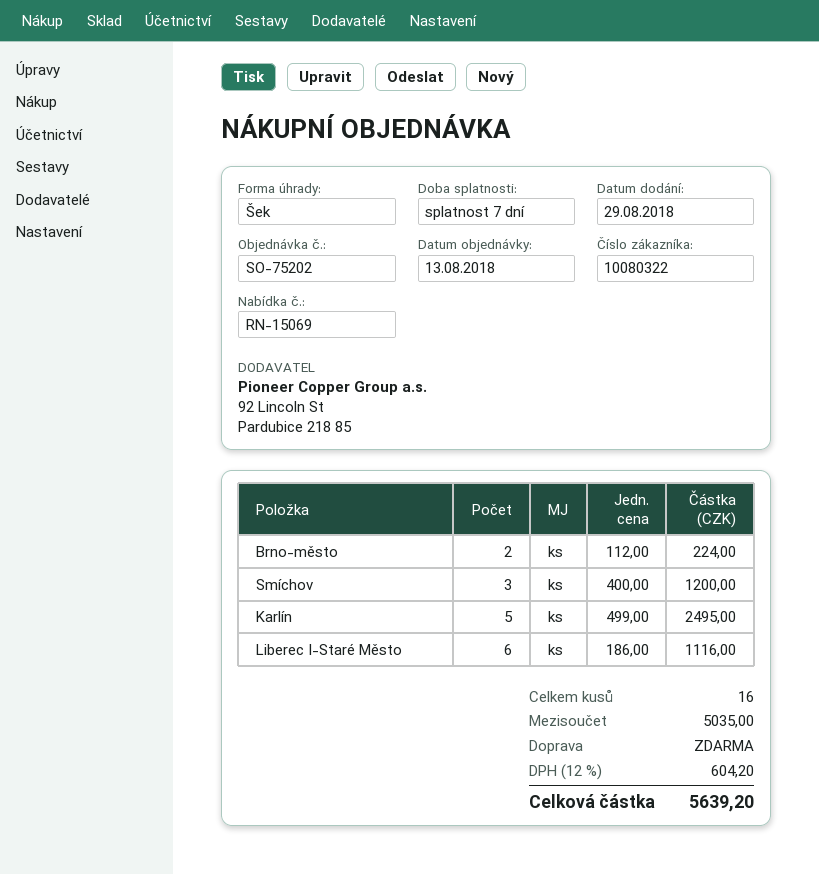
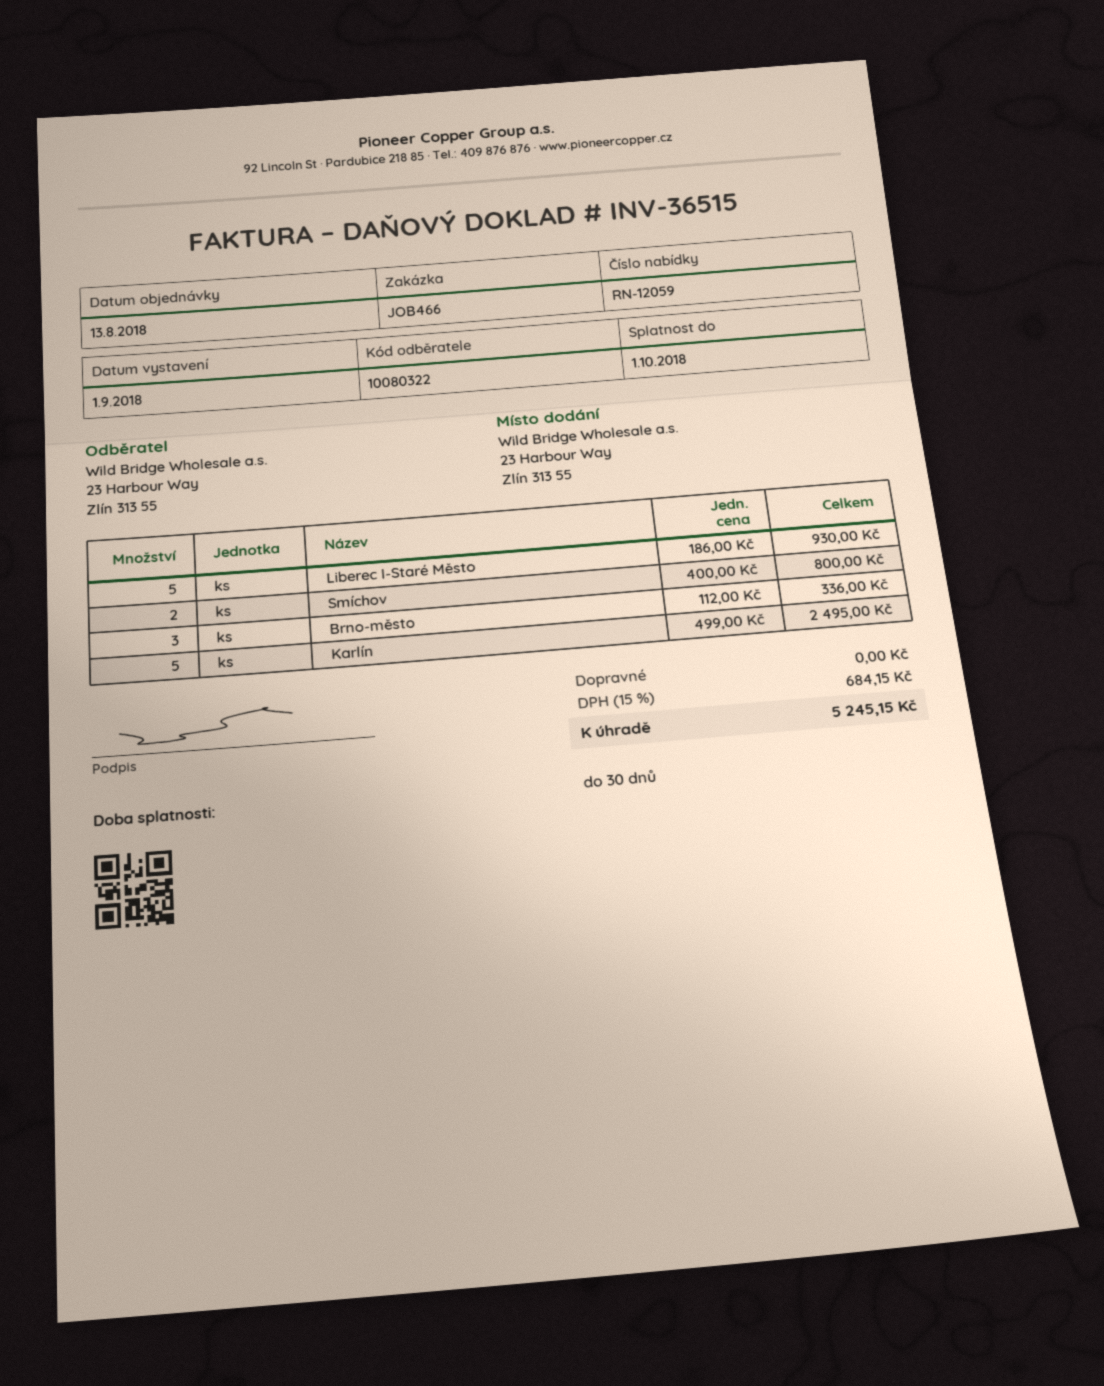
quote number: RN-15069 -> RN-12059
payment terms: 7 days -> 30 days
Brno-město: 2 x 112.00 = 224.00 -> 3 x 112.00 = 336.00
Smíchov: 3 x 400.00 = 1200.00 -> 2 x 400.00 = 800.00
Liberec I-Staré Město: 6 x 186.00 = 1116.00 -> 5 x 186.00 = 930.00
tax: 12% = 604.20 -> 15% = 684.15
total: 5639.20 -> 5245.15

